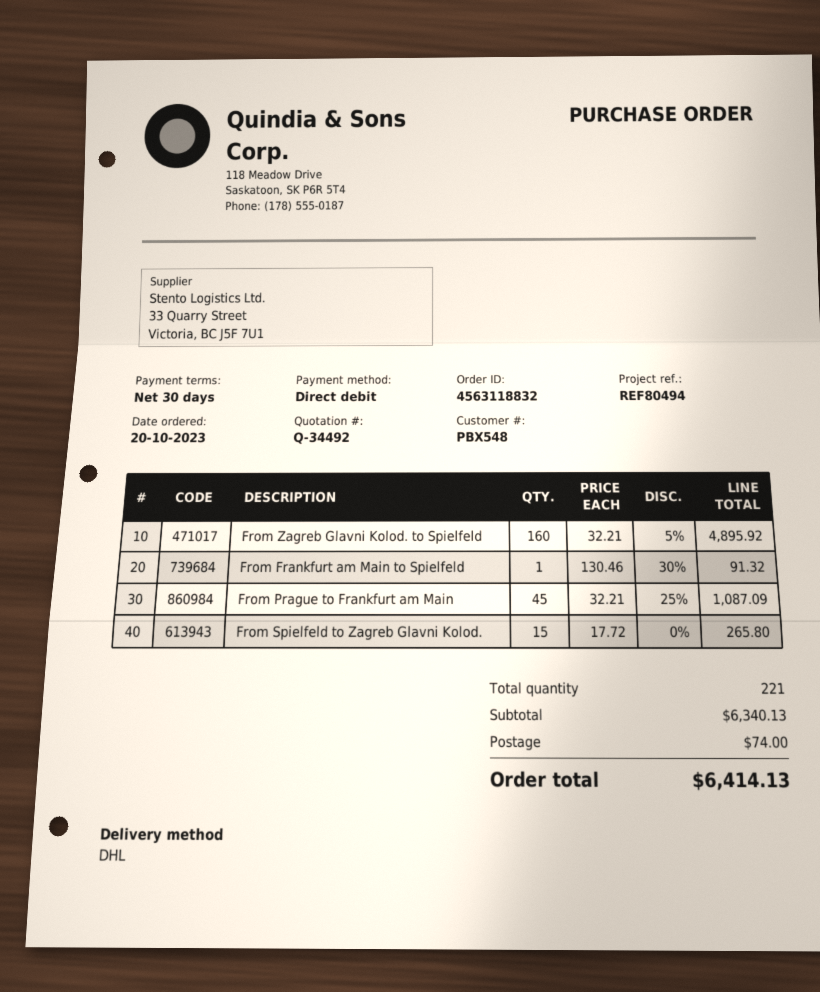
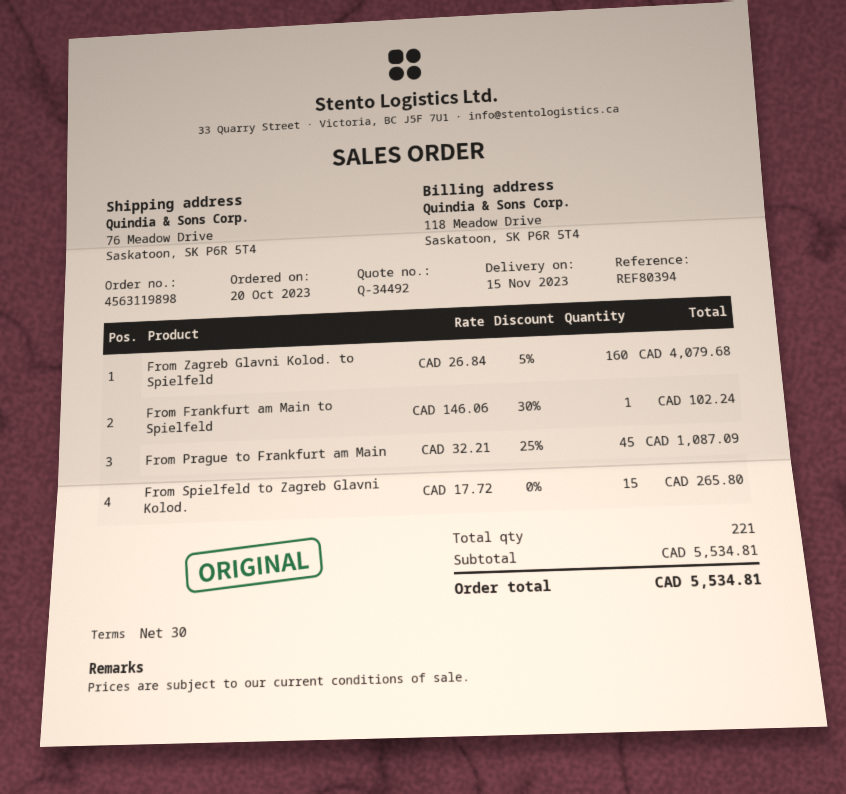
order number: 4563118832 -> 4563119898
reference: REF80494 -> REF80394
From Zagreb Glavni Kolod. to Spielfeld: 160 x 32.21 - 5% = 4895.92 -> 160 x 26.84 - 5% = 4079.68
From Frankfurt am Main to Spielfeld: 1 x 130.46 - 30% = 91.32 -> 1 x 146.06 - 30% = 102.24
subtotal: 6340.13 -> 5534.81
shipping: 74.00 -> none
total: 6414.13 -> 5534.81

